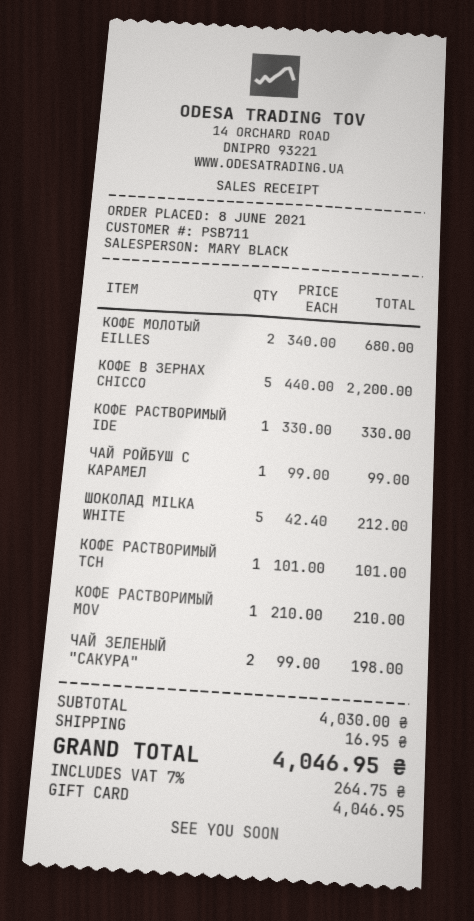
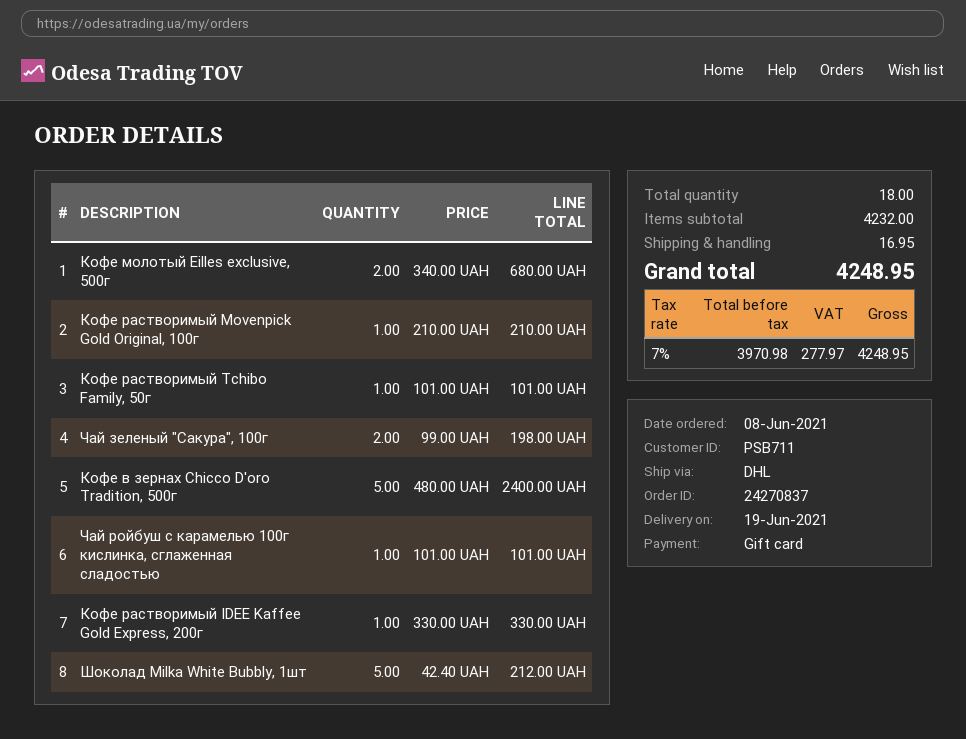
КОФЕ В ЗЕРНАХ CHICCO: 5 x 440.00 = 2200.00 -> 5 x 480.00 = 2400.00
ЧАЙ РОЙБУШ С КАРАМЕЛ: 1 x 99.00 = 99.00 -> 1 x 101.00 = 101.00
subtotal: 4030.00 -> 4232.00
tax: 7% = 264.75 -> 7% = 277.97
total: 4046.95 -> 4248.95

